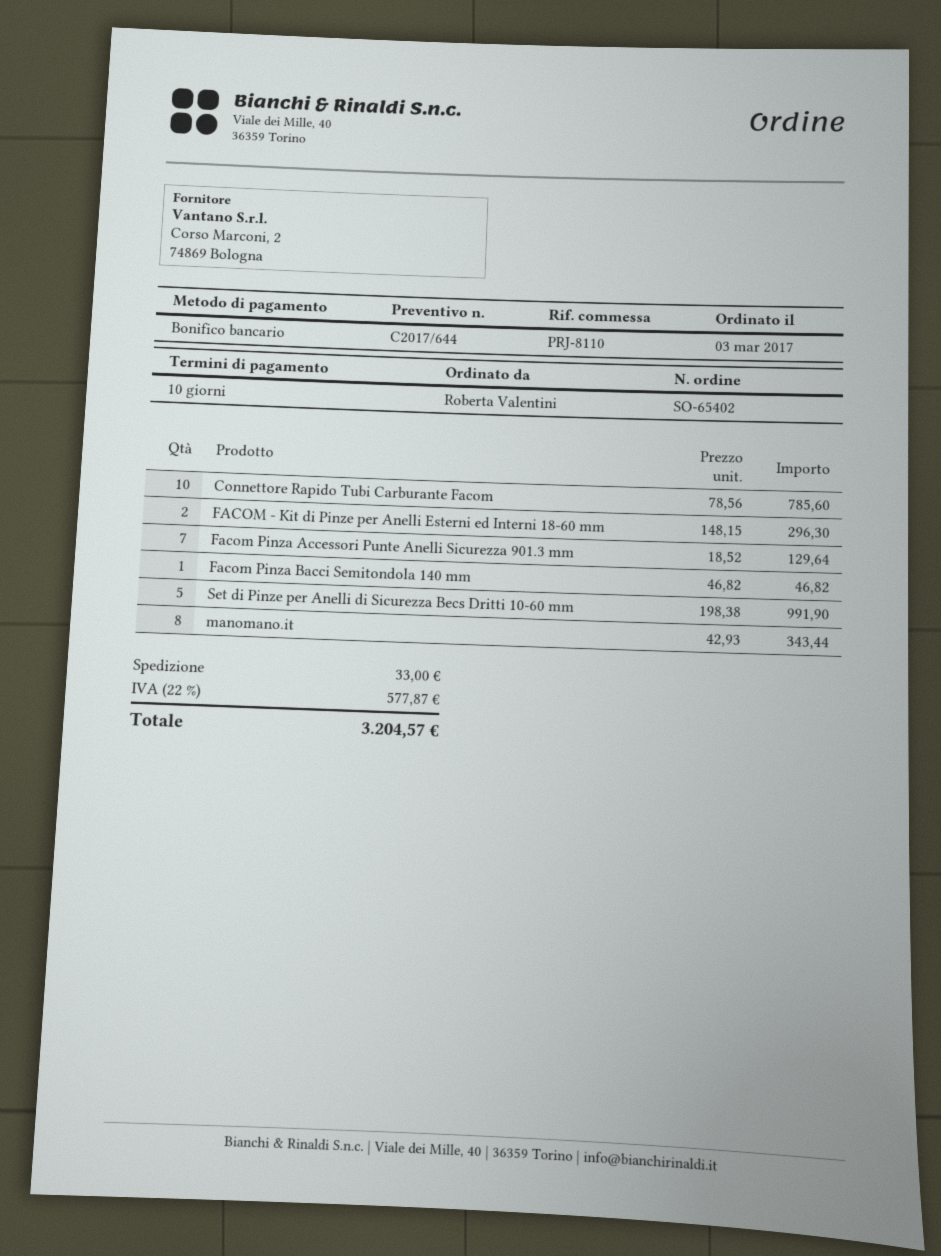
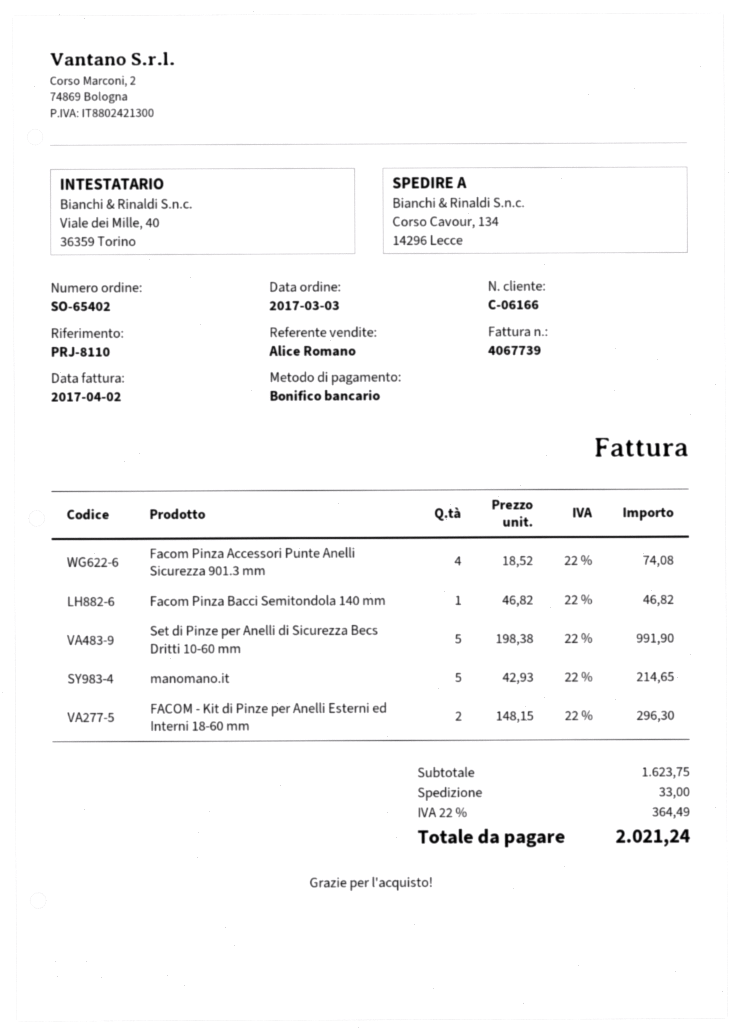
Connettore Rapido Tubi Carburante Facom: 10 x 78.56 = 785.60 -> none
Facom Pinza Accessori Punte Anelli Sicurezza 901.3 mm: 7 x 18.52 = 129.64 -> 4 x 18.52 = 74.08
manomano.it: 8 x 42.93 = 343.44 -> 5 x 42.93 = 214.65
tax: 22% = 577.87 -> 22% = 364.49
total: 3204.57 -> 2021.24

